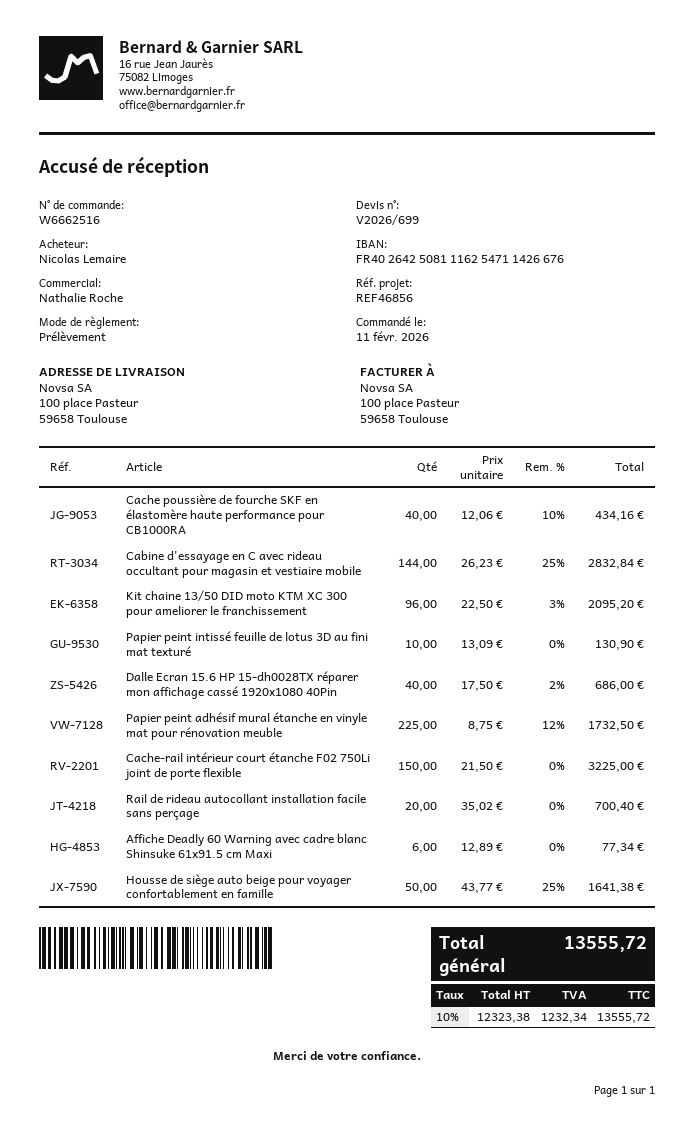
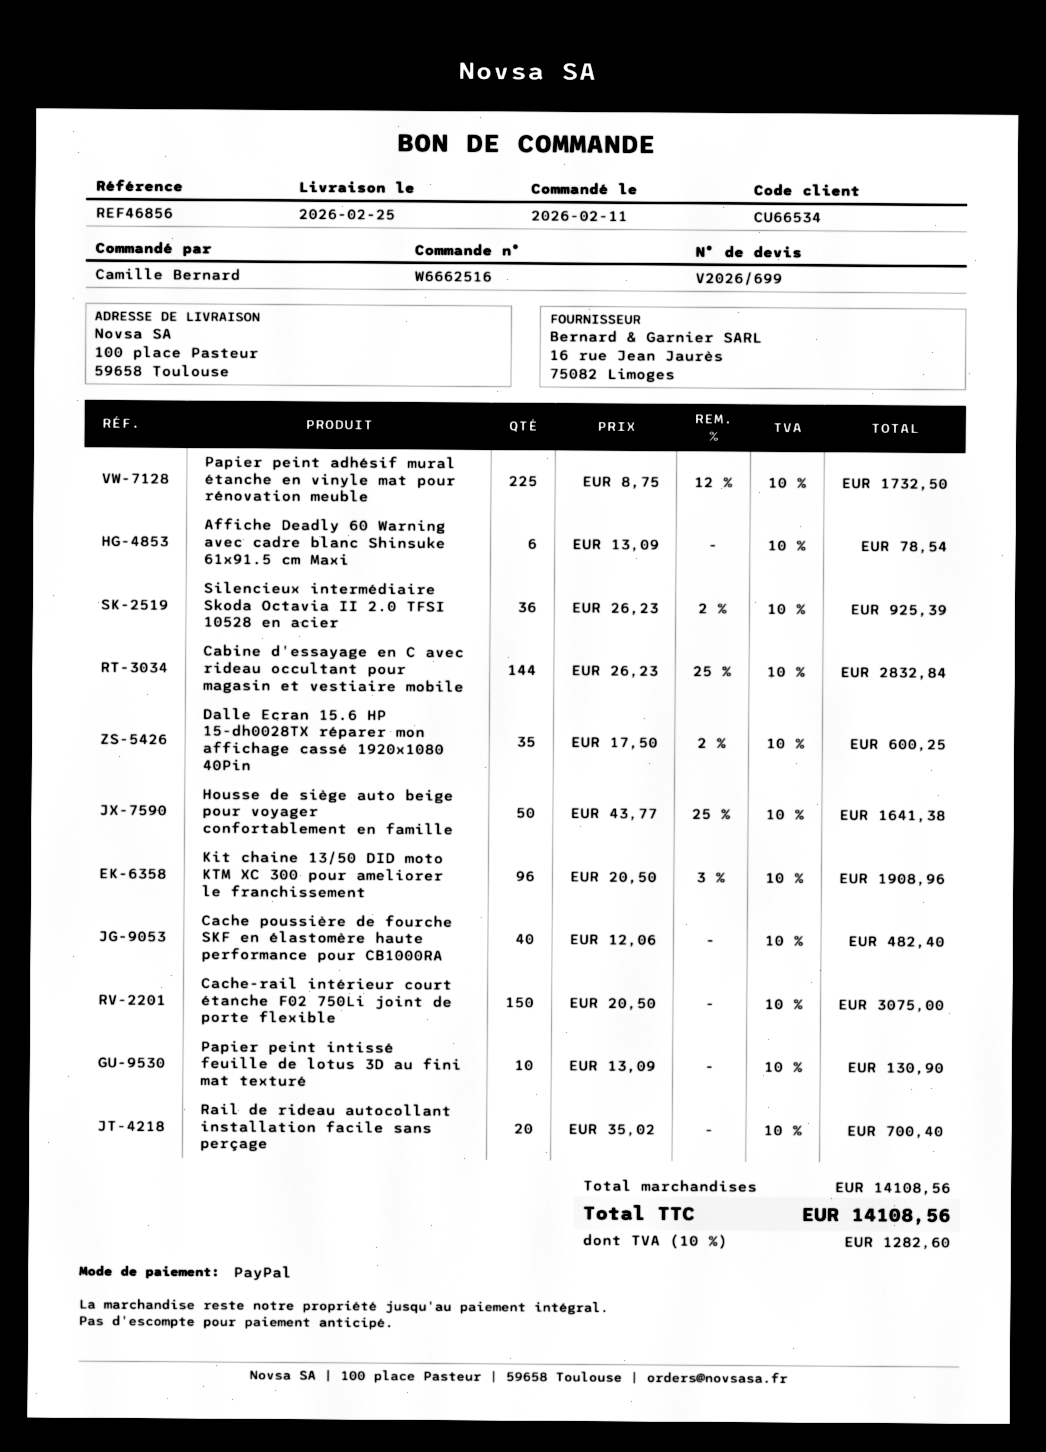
ordered by: Nicolas Lemaire -> Camille Bernard
payment method: direct debit -> PayPal
Cache poussière de fourche SKF en élastomère haute performance pour CB1000RA: 40 x 12.06 - 10% = 434.16 -> 40 x 12.06 = 482.40
Kit chaine 13/50 DID moto KTM XC 300 pour ameliorer le franchissement: 96 x 22.50 - 3% = 2095.20 -> 96 x 20.50 - 3% = 1908.96
Dalle Ecran 15.6 HP 15-dh0028TX réparer mon affichage cassé 1920x1080 40Pin: 40 x 17.50 - 2% = 686.00 -> 35 x 17.50 - 2% = 600.25
Cache-rail intérieur court étanche F02 750Li joint de porte flexible: 150 x 21.50 = 3225.00 -> 150 x 20.50 = 3075.00
Affiche Deadly 60 Warning avec cadre blanc Shinsuke 61x91.5 cm Maxi: 6 x 12.89 = 77.34 -> 6 x 13.09 = 78.54
Silencieux intermédiaire Skoda Octavia II 2.0 TFSI 10528 en acier: none -> 36 x 26.23 - 2% = 925.39
tax: 10% = 1232.34 -> 10% = 1282.60
total: 13555.72 -> 14108.56

